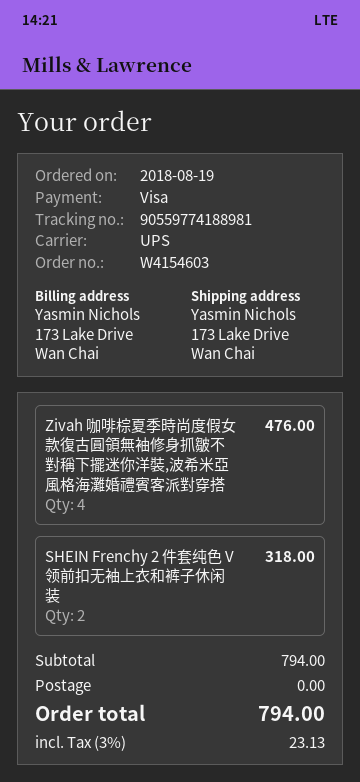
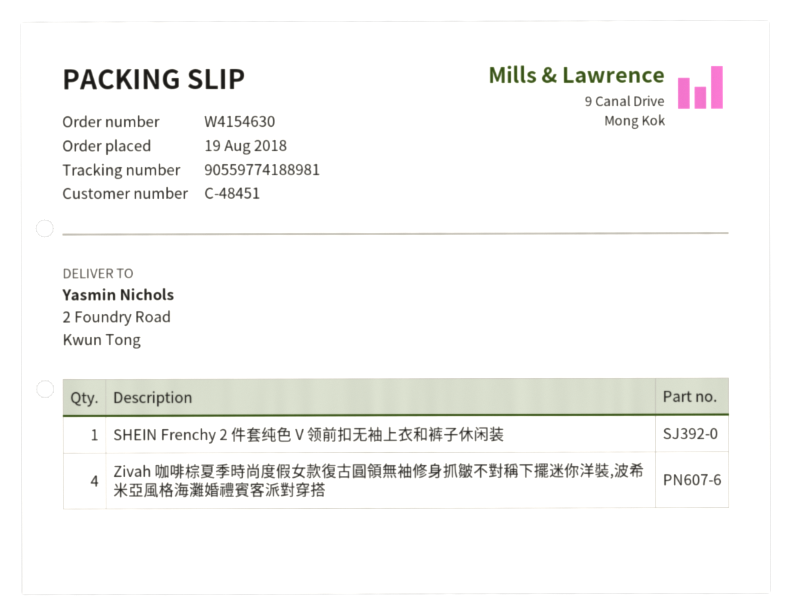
order number: W4154603 -> W4154630
ship to: 173 Lake Drive, Wan Chai -> 2 Foundry Road, Kwun Tong
SHEIN Frenchy 2 件套纯色 V 领前扣无袖上衣和裤子休闲装: 2 -> 1

